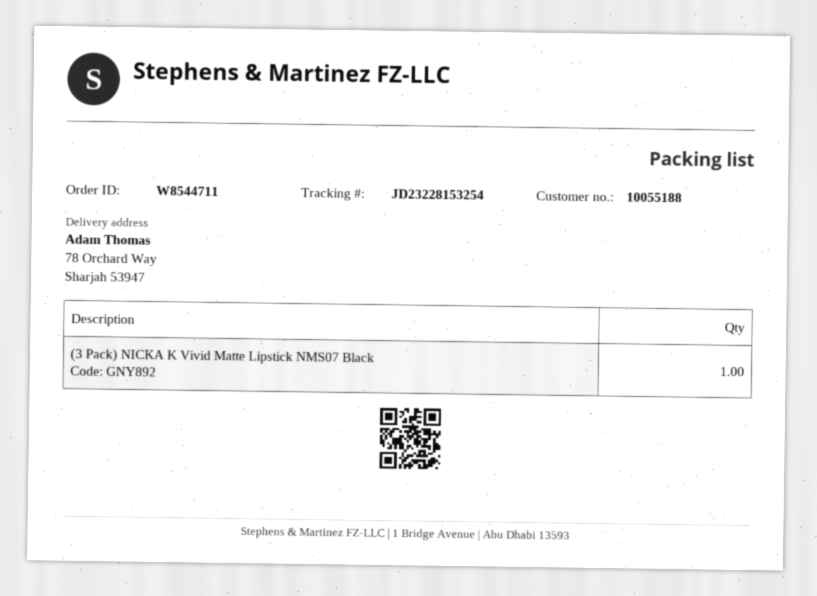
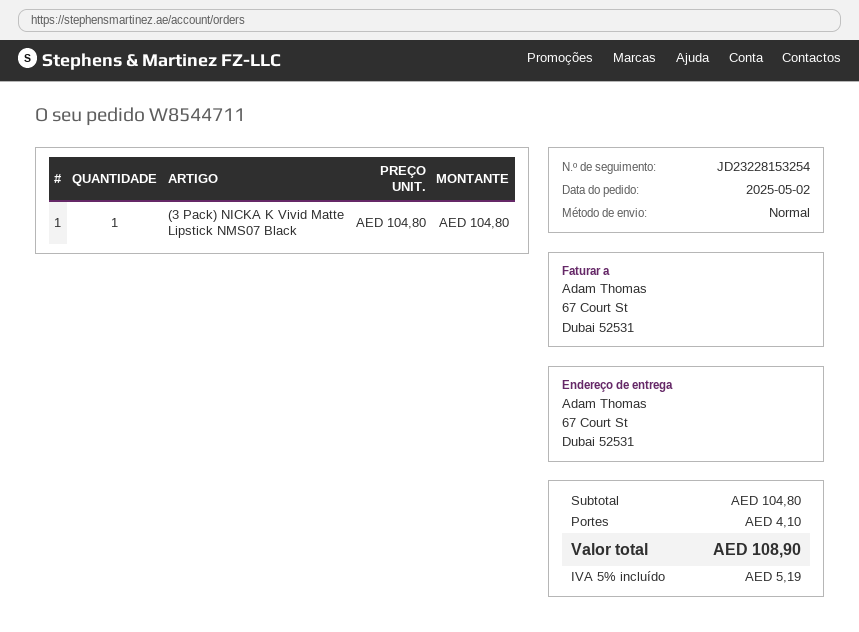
ship to: 78 Orchard Way, Sharjah 53947 -> 67 Court St, Dubai 52531

